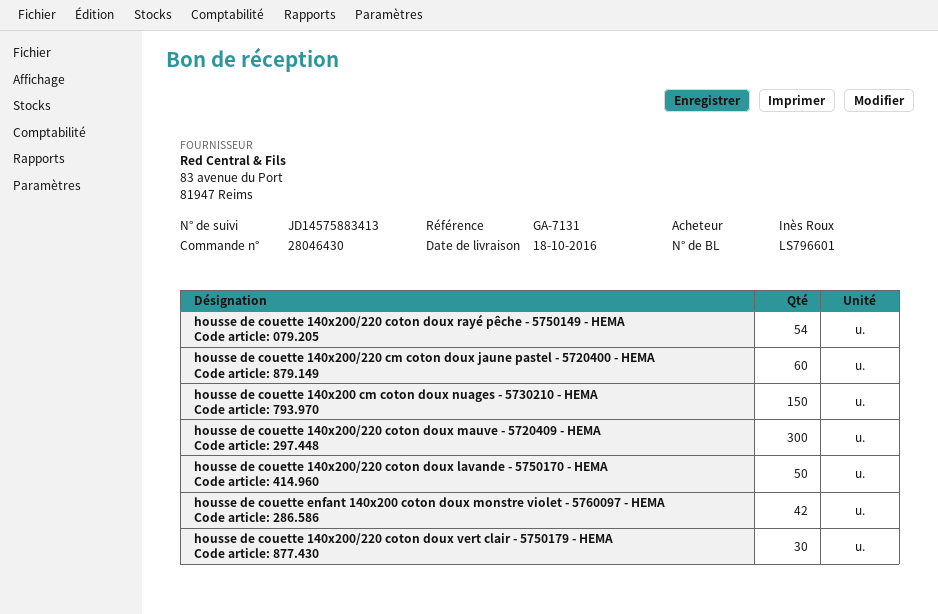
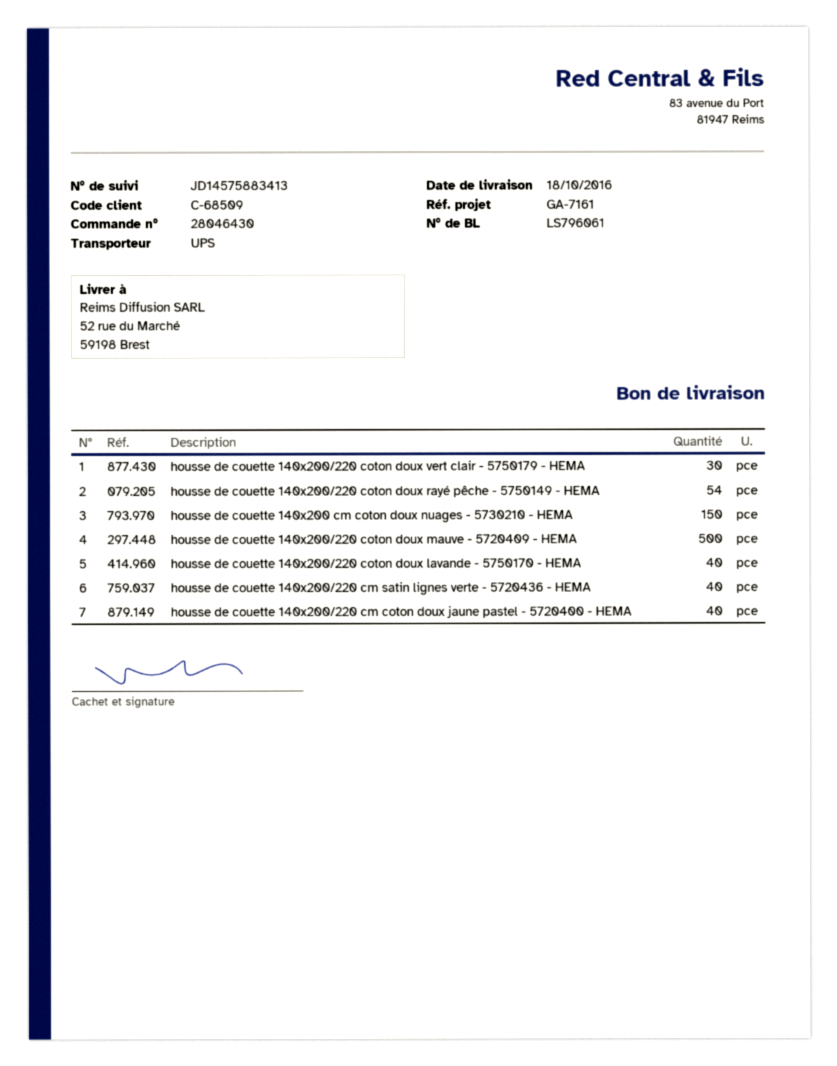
delivery note number: LS796601 -> LS796061
reference: GA-7131 -> GA-7161
housse de couette 140x200/220 cm coton doux jaune pastel - 5720400 - HEMA: 60 -> 40
housse de couette 140x200/220 coton doux mauve - 5720409 - HEMA: 300 -> 500
housse de couette 140x200/220 coton doux lavande - 5750170 - HEMA: 50 -> 40
housse de couette enfant 140x200 coton doux monstre violet - 5760097 - HEMA: 42 -> none
housse de couette 140x200/220 cm satin lignes verte - 5720436 - HEMA: none -> 40

